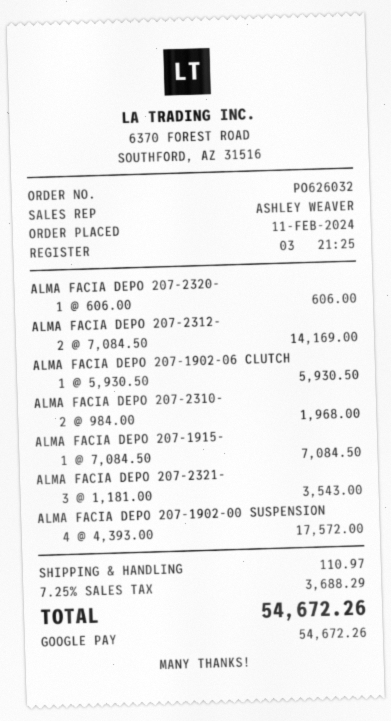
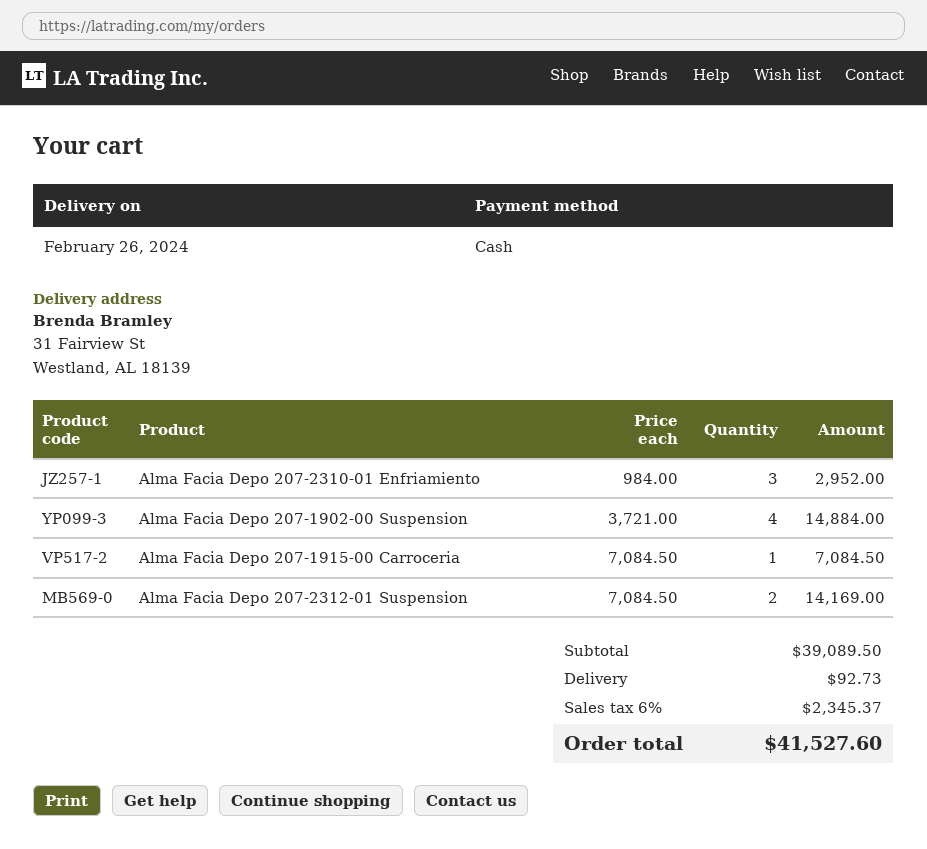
payment method: Google Pay -> cash
ALMA FACIA DEPO 207-2320-: 1 x 606.00 = 606.00 -> none
ALMA FACIA DEPO 207-1902-06 CLUTCH: 1 x 5930.50 = 5930.50 -> none
ALMA FACIA DEPO 207-2310-: 2 x 984.00 = 1968.00 -> 3 x 984.00 = 2952.00
ALMA FACIA DEPO 207-2321-: 3 x 1181.00 = 3543.00 -> none
ALMA FACIA DEPO 207-1902-00 SUSPENSION: 4 x 4393.00 = 17572.00 -> 4 x 3721.00 = 14884.00
shipping: 110.97 -> 92.73
tax: 7.25% = 3688.29 -> 6% = 2345.37
total: 54672.26 -> 41527.60

